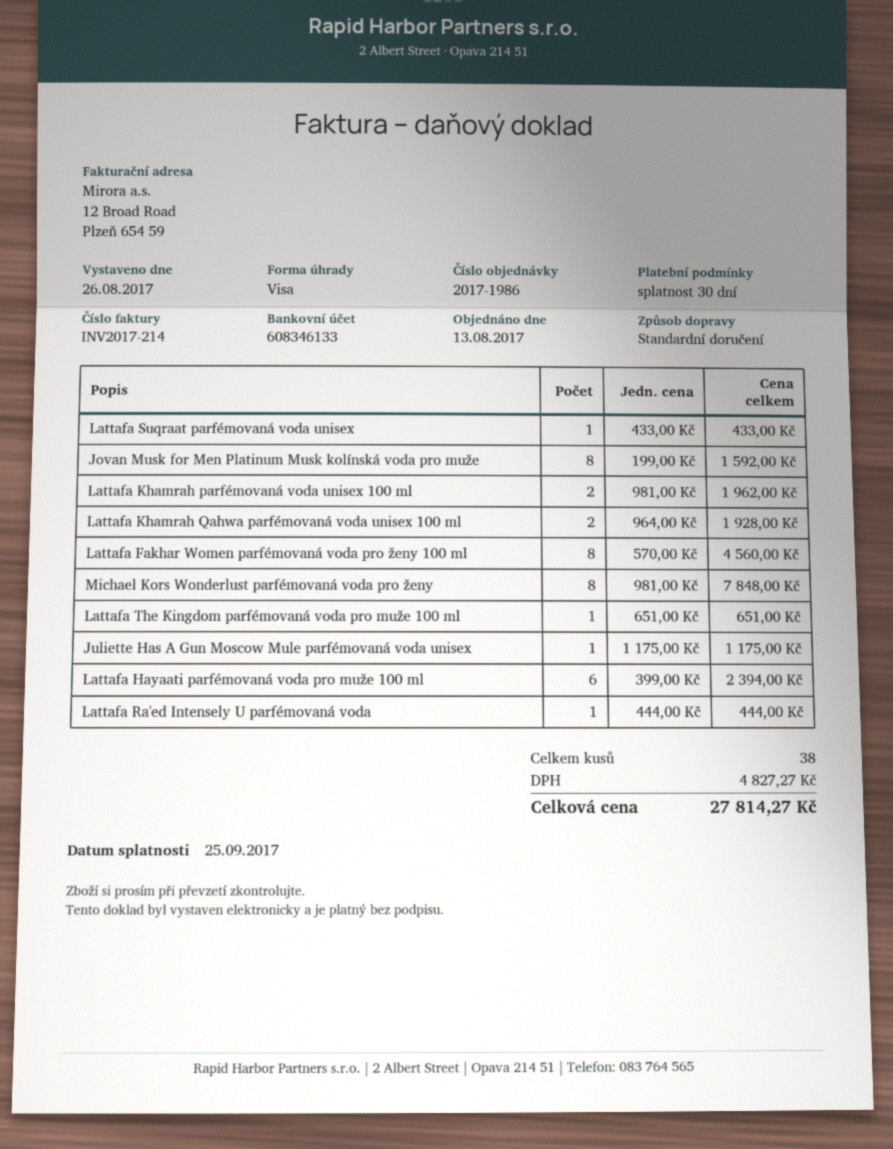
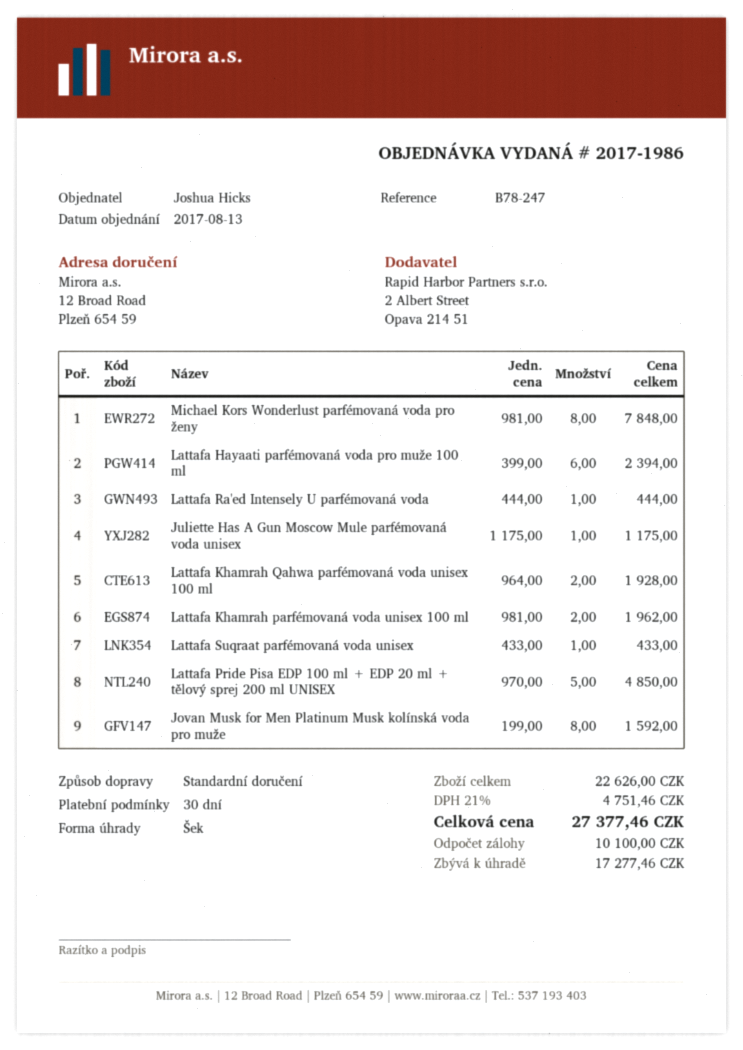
payment method: Visa -> cheque
Lattafa Fakhar Women parfémovaná voda pro ženy 100 ml: 8 x 570.00 = 4560.00 -> none
Lattafa The Kingdom parfémovaná voda pro muže 100 ml: 1 x 651.00 = 651.00 -> none
Lattafa Pride Pisa EDP 100 ml + EDP 20 ml + tělový sprej 200 ml UNISEX: none -> 5 x 970.00 = 4850.00
tax: 4827.27 -> 4751.46
total: 27814.27 -> 27377.46

